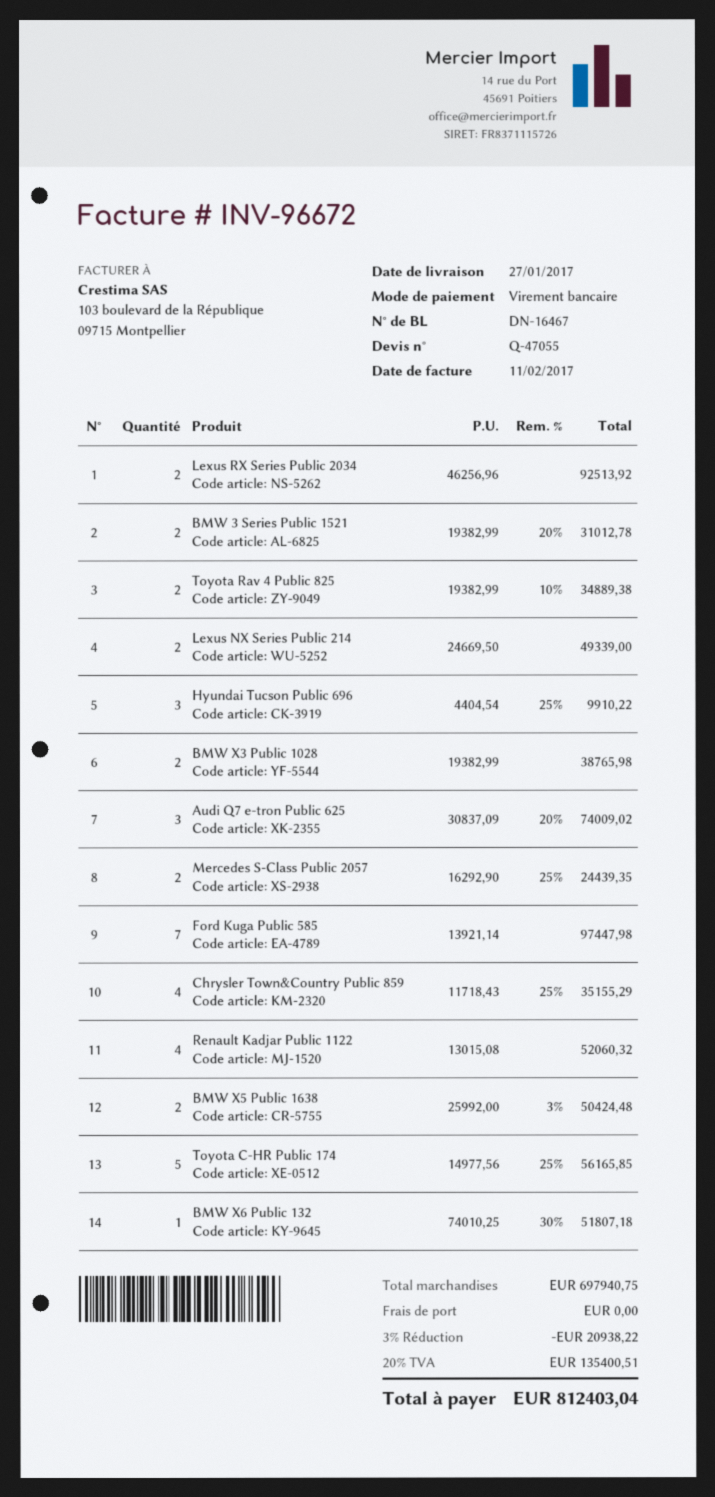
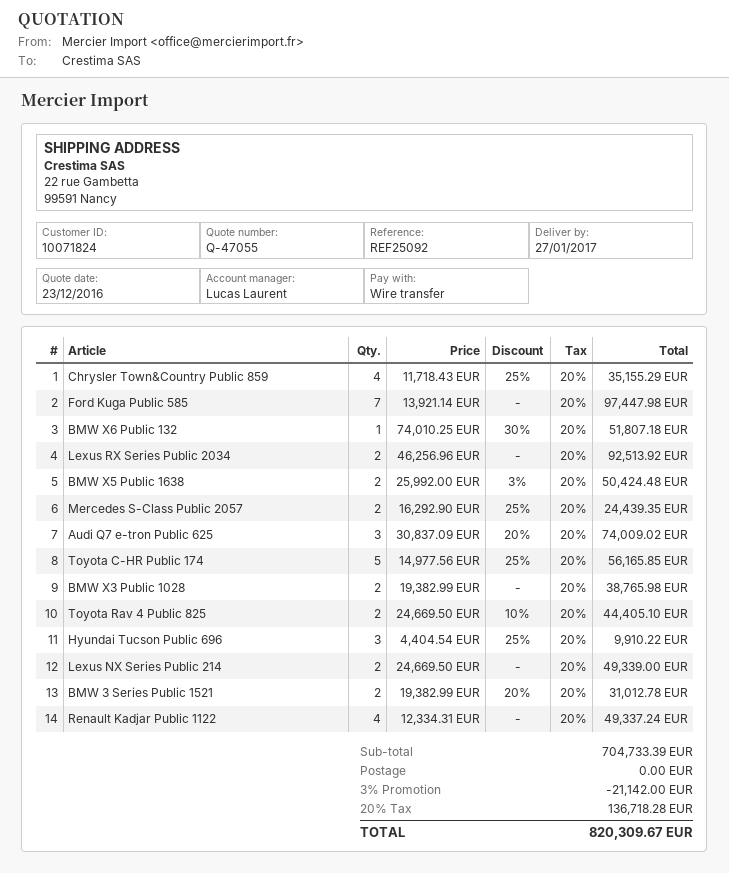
Toyota Rav 4 Public 825: 2 x 19382.99 - 10% = 34889.38 -> 2 x 24669.50 - 10% = 44405.10
Renault Kadjar Public 1122: 4 x 13015.08 = 52060.32 -> 4 x 12334.31 = 49337.24
subtotal: 697940.75 -> 704733.39
discount: 3% = 20938.22 -> 3% = 21142.00
tax: 20% = 135400.51 -> 20% = 136718.28
total: 812403.04 -> 820309.67

